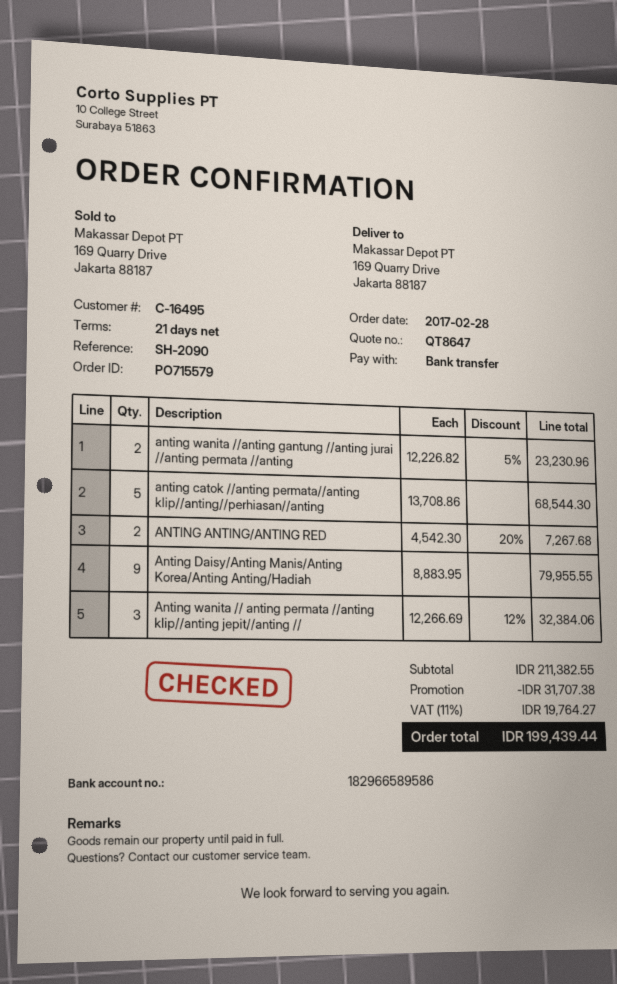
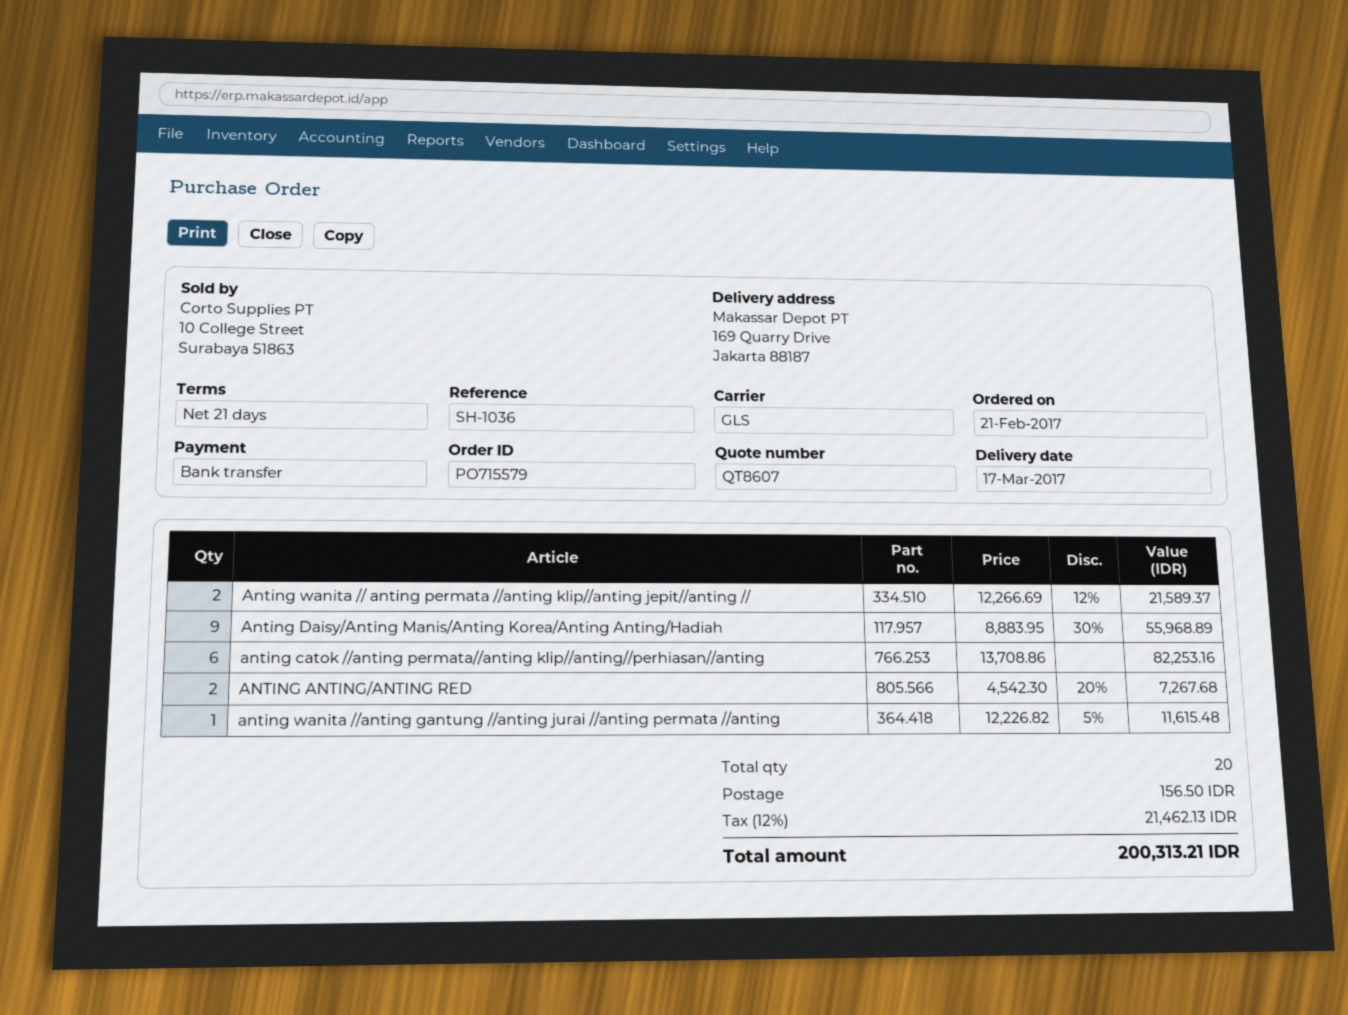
quote number: QT8647 -> QT8607
order date: 2017-02-28 -> 2017-02-21
reference: SH-2090 -> SH-1036
anting wanita //anting gantung //anting jurai //anting permata //anting: 2 x 12226.82 - 5% = 23230.96 -> 1 x 12226.82 - 5% = 11615.48
anting catok //anting permata//anting klip//anting//perhiasan//anting: 5 x 13708.86 = 68544.30 -> 6 x 13708.86 = 82253.16
Anting Daisy/Anting Manis/Anting Korea/Anting Anting/Hadiah: 9 x 8883.95 = 79955.55 -> 9 x 8883.95 - 30% = 55968.89
Anting wanita // anting permata //anting klip//anting jepit//anting //: 3 x 12266.69 - 12% = 32384.06 -> 2 x 12266.69 - 12% = 21589.37
discount: 31707.38 -> none
shipping: none -> 156.50
tax: 11% = 19764.27 -> 12% = 21462.13
total: 199439.44 -> 200313.21

